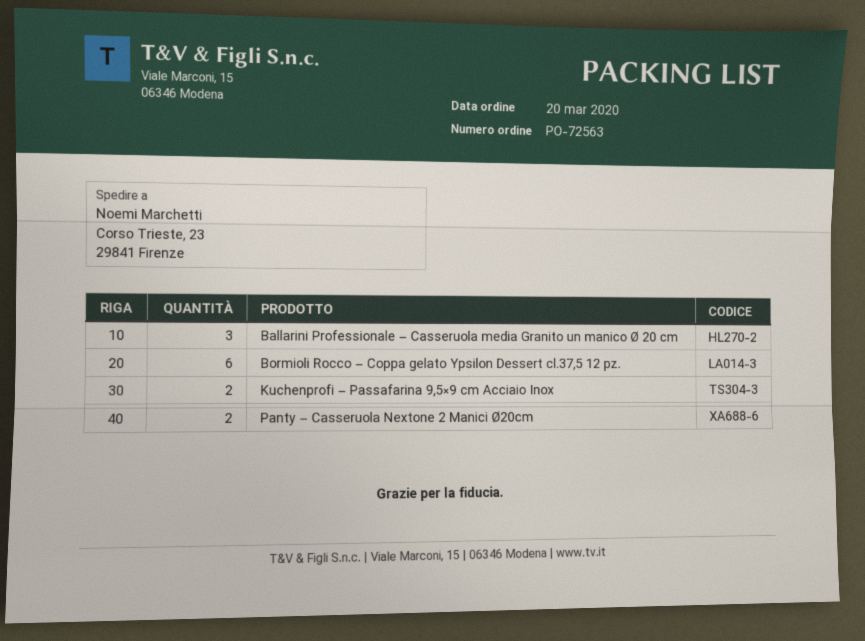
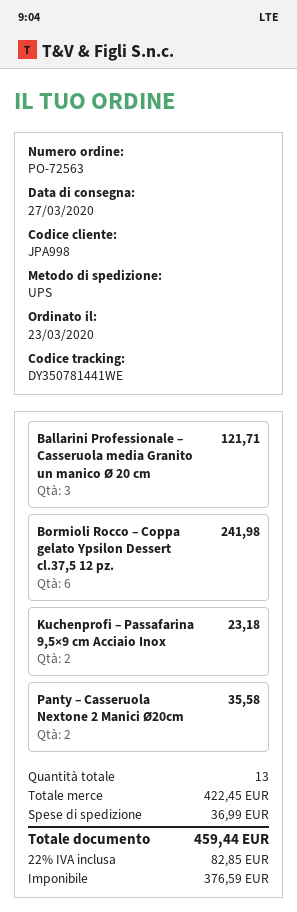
order date: 2020-03-20 -> 2020-03-23

